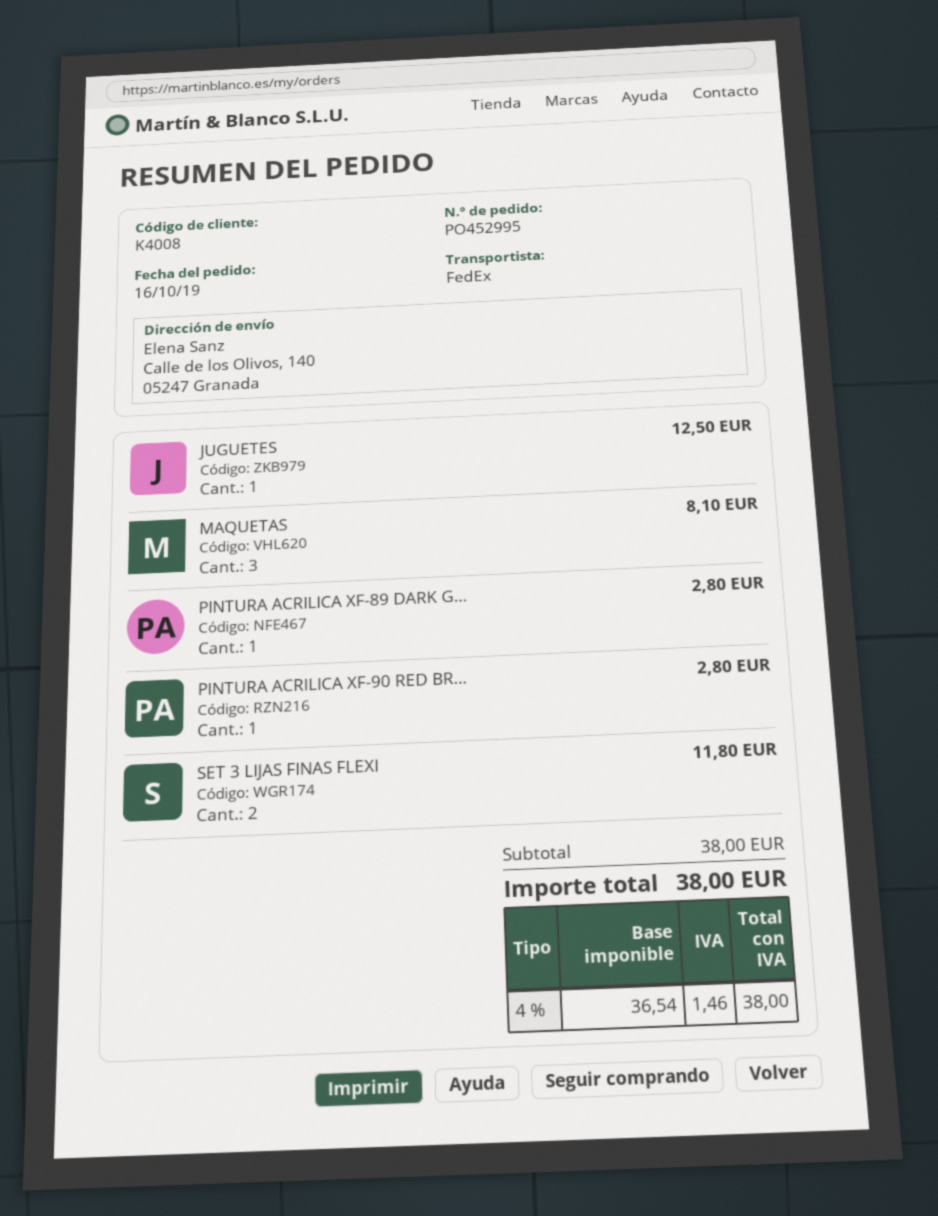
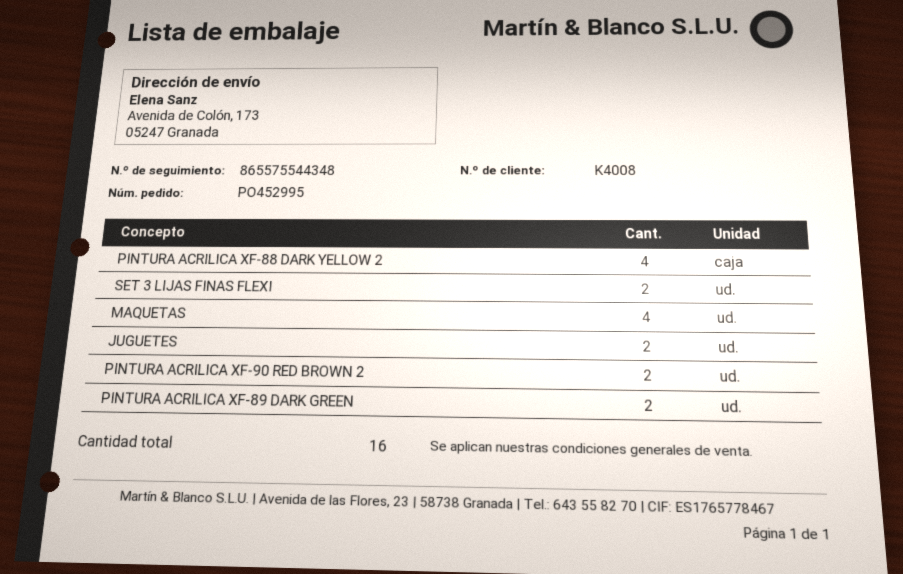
ship to: Calle de los Olivos, 140, 05247 Granada -> Avenida de Colón, 173, 05247 Granada
JUGUETES: 1 -> 2
MAQUETAS: 3 -> 4
PINTURA ACRILICA XF-89 DARK G...: 1 -> 2
PINTURA ACRILICA XF-90 RED BR...: 1 -> 2
PINTURA ACRILICA XF-88 DARK YELLOW 2: none -> 4

